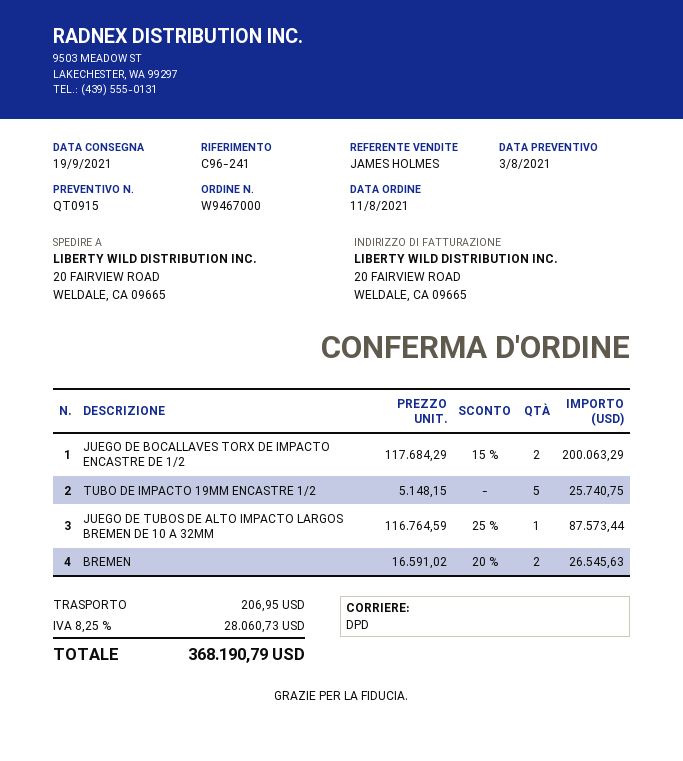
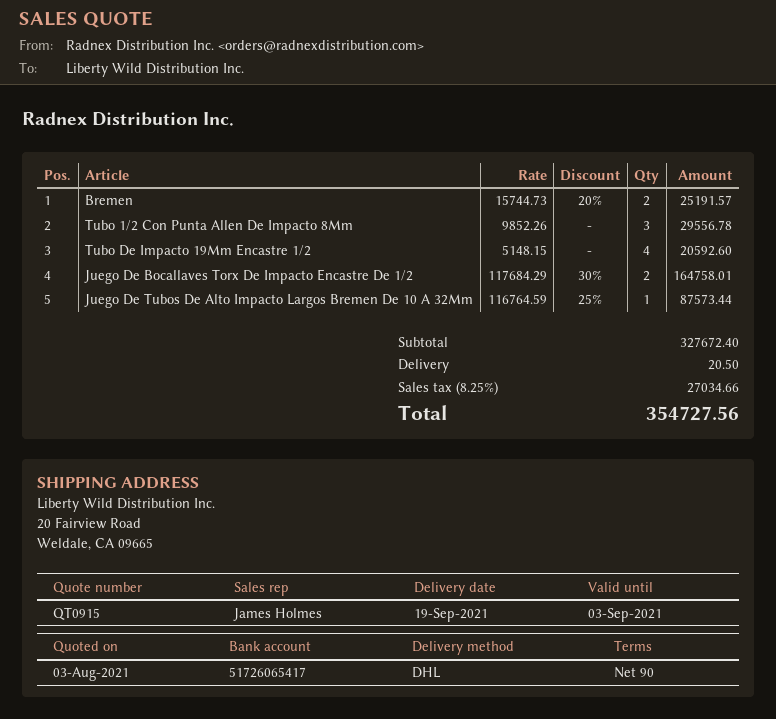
shipping method: DPD -> DHL
JUEGO DE BOCALLAVES TORX DE IMPACTO ENCASTRE DE 1/2: 2 x 117684.29 - 15% = 200063.29 -> 2 x 117684.29 - 30% = 164758.01
TUBO DE IMPACTO 19MM ENCASTRE 1/2: 5 x 5148.15 = 25740.75 -> 4 x 5148.15 = 20592.60
BREMEN: 2 x 16591.02 - 20% = 26545.63 -> 2 x 15744.73 - 20% = 25191.57
Tubo 1/2 Con Punta Allen De Impacto 8Mm: none -> 3 x 9852.26 = 29556.78
shipping: 206.95 -> 20.50
tax: 8.25% = 28060.73 -> 8.25% = 27034.66
total: 368190.79 -> 354727.56

